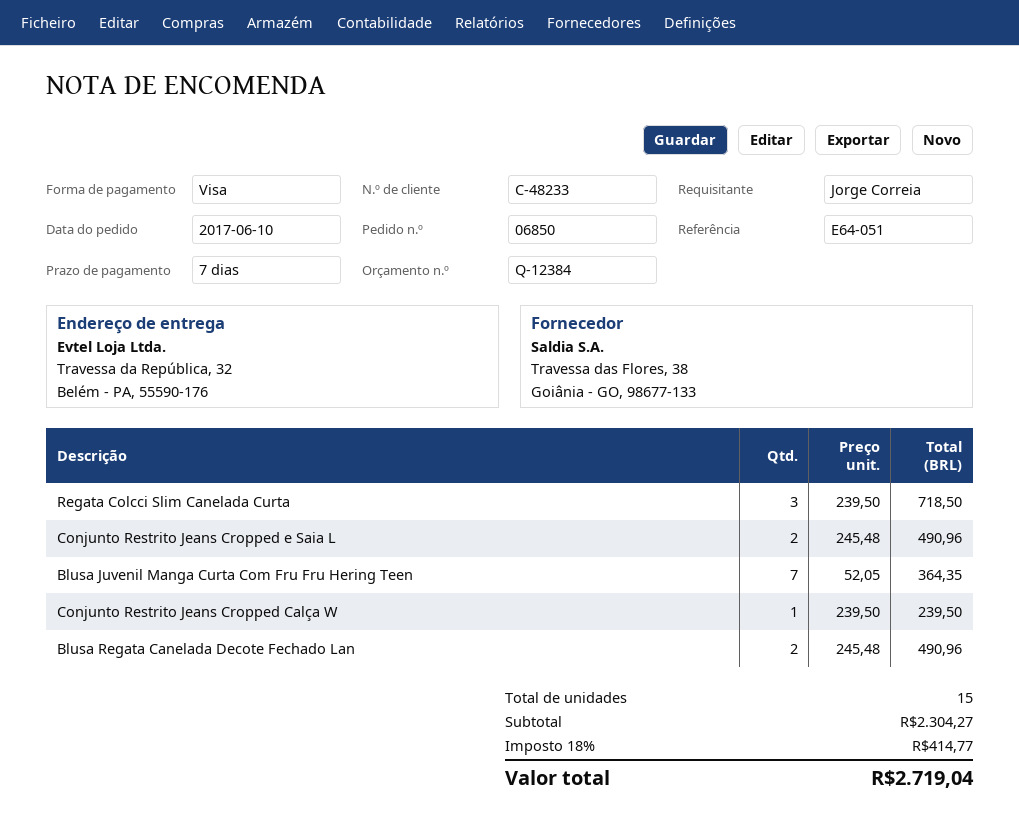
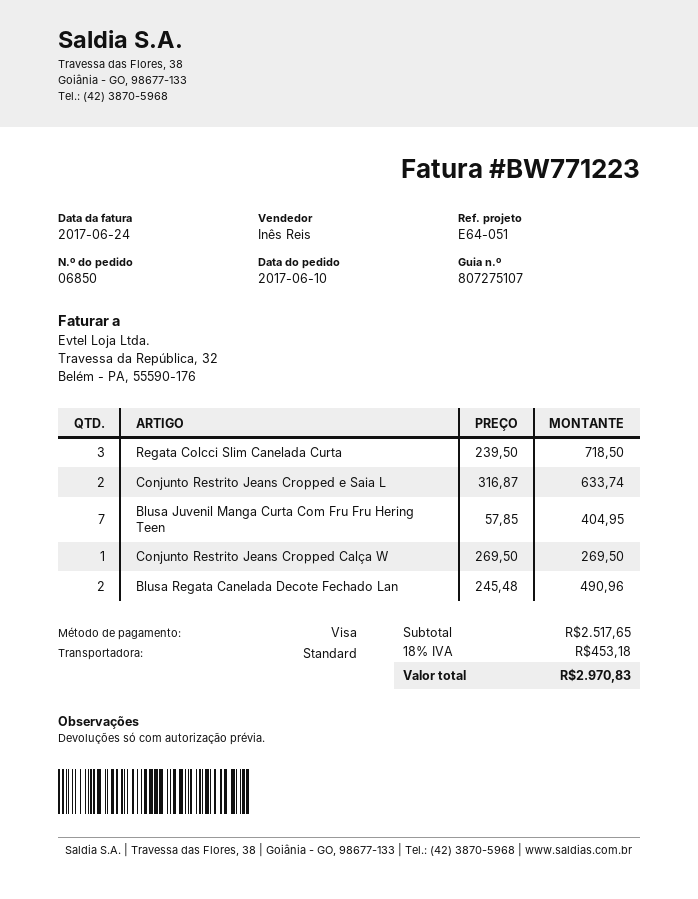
Conjunto Restrito Jeans Cropped e Saia L: 2 x 245.48 = 490.96 -> 2 x 316.87 = 633.74
Blusa Juvenil Manga Curta Com Fru Fru Hering Teen: 7 x 52.05 = 364.35 -> 7 x 57.85 = 404.95
Conjunto Restrito Jeans Cropped Calça W: 1 x 239.50 = 239.50 -> 1 x 269.50 = 269.50
subtotal: 2304.27 -> 2517.65
tax: 18% = 414.77 -> 18% = 453.18
total: 2719.04 -> 2970.83

